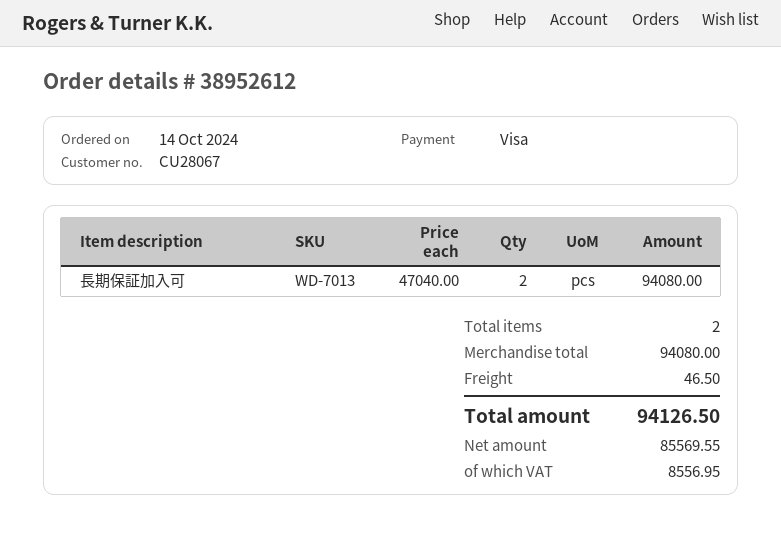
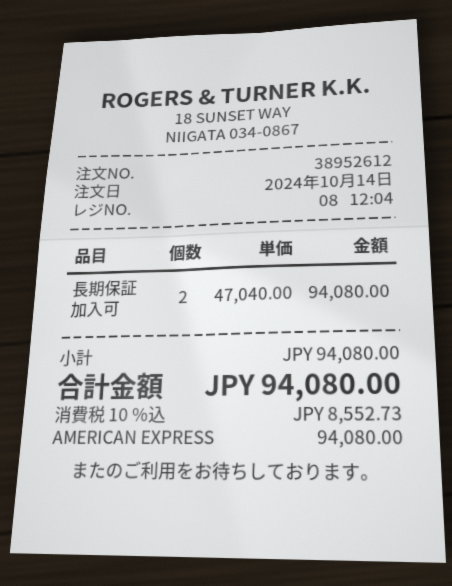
payment method: Visa -> American Express
shipping: 46.50 -> none
tax: 8556.95 -> 8552.73
total: 94126.50 -> 94080.00

